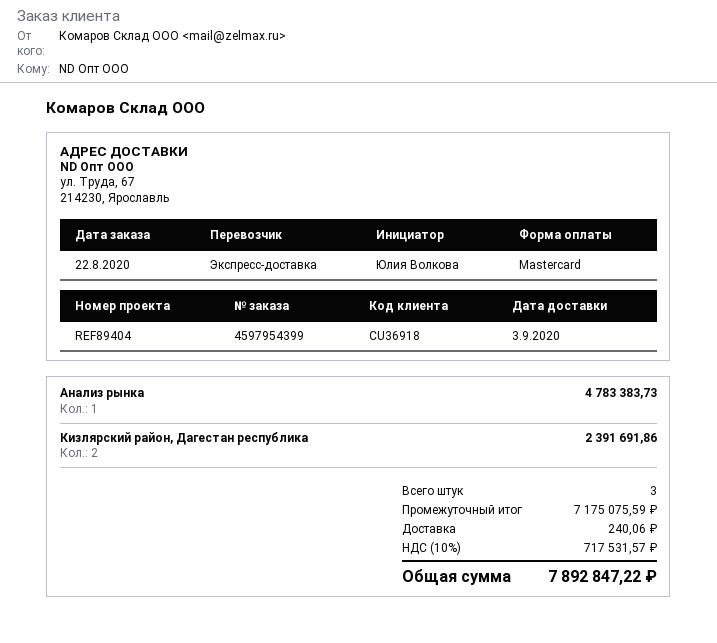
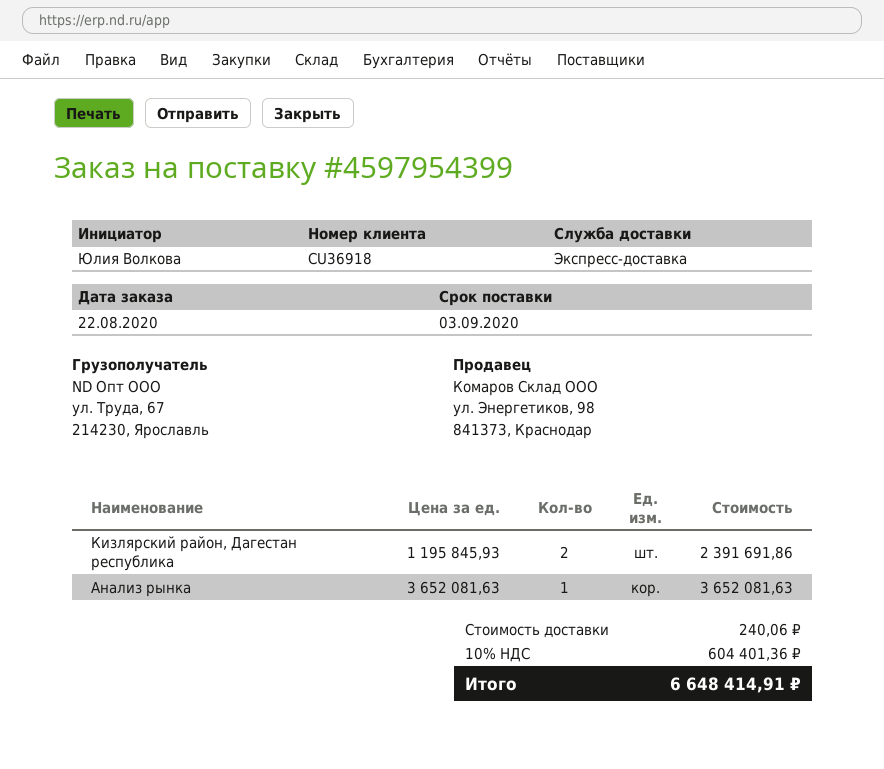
Анализ рынка: 1 for 4783383.73 -> 1 for 3652081.63
tax: 10% = 717531.57 -> 10% = 604401.36
total: 7892847.22 -> 6648414.91

